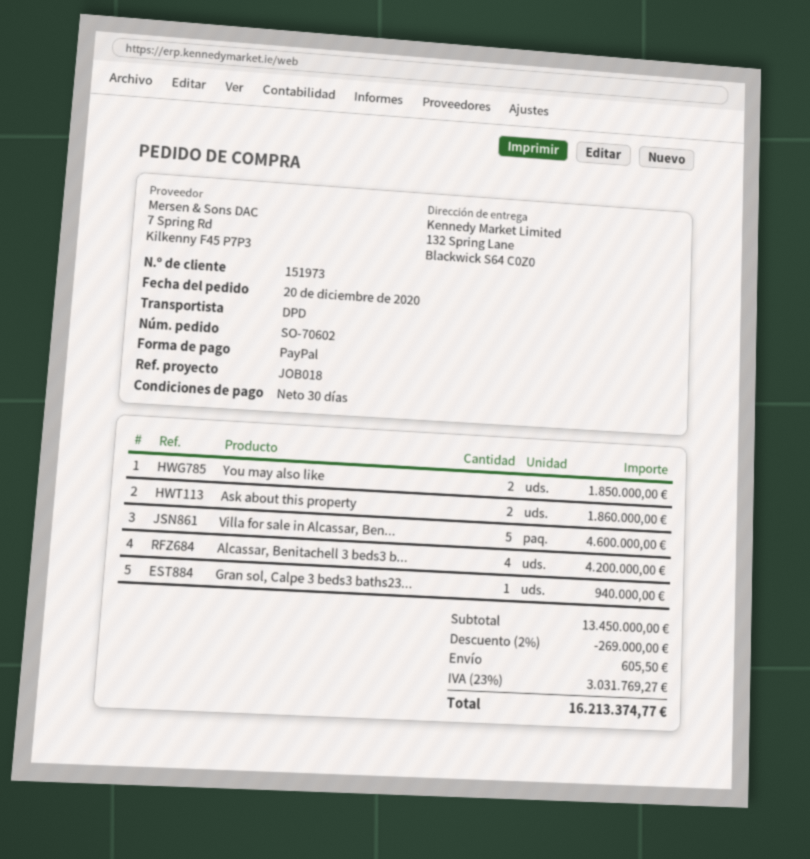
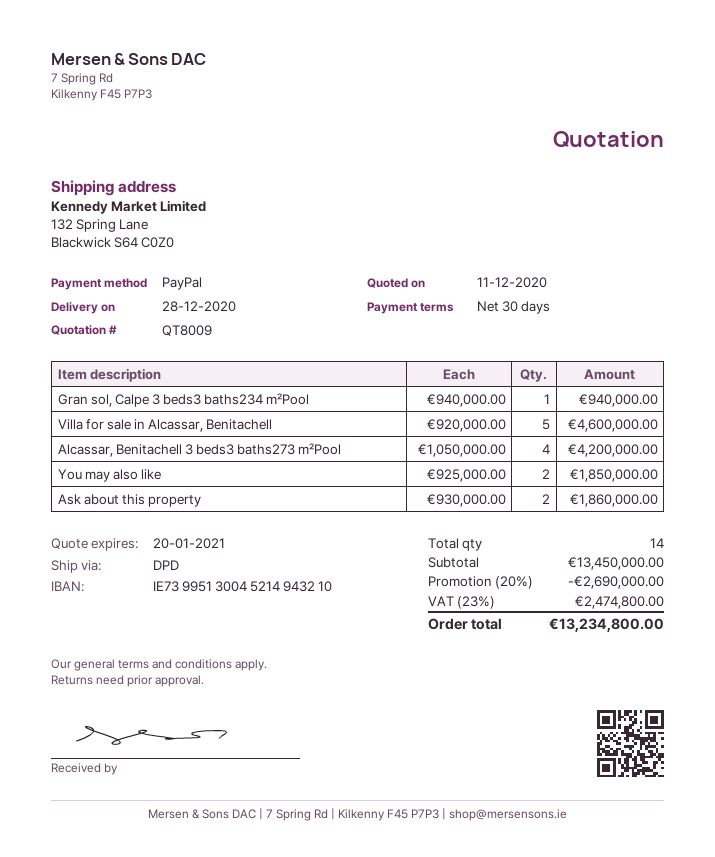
discount: 2% = 269000.00 -> 20% = 2690000.00
shipping: 605.50 -> none
tax: 23% = 3031769.27 -> 23% = 2474800.00
total: 16213374.77 -> 13234800.00

